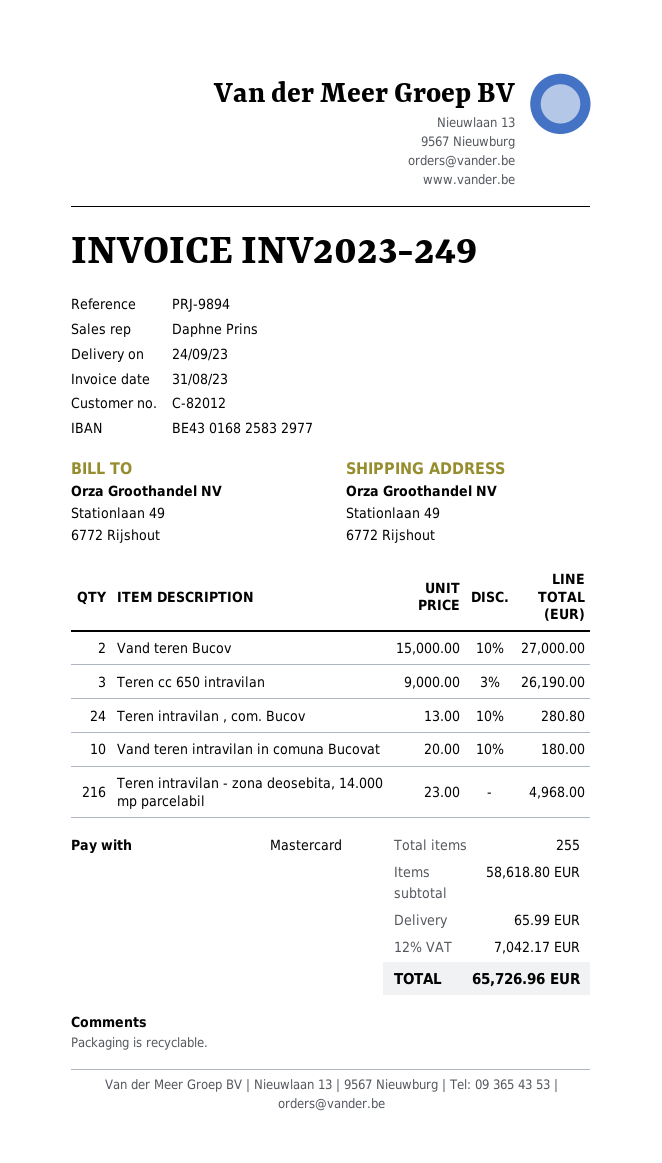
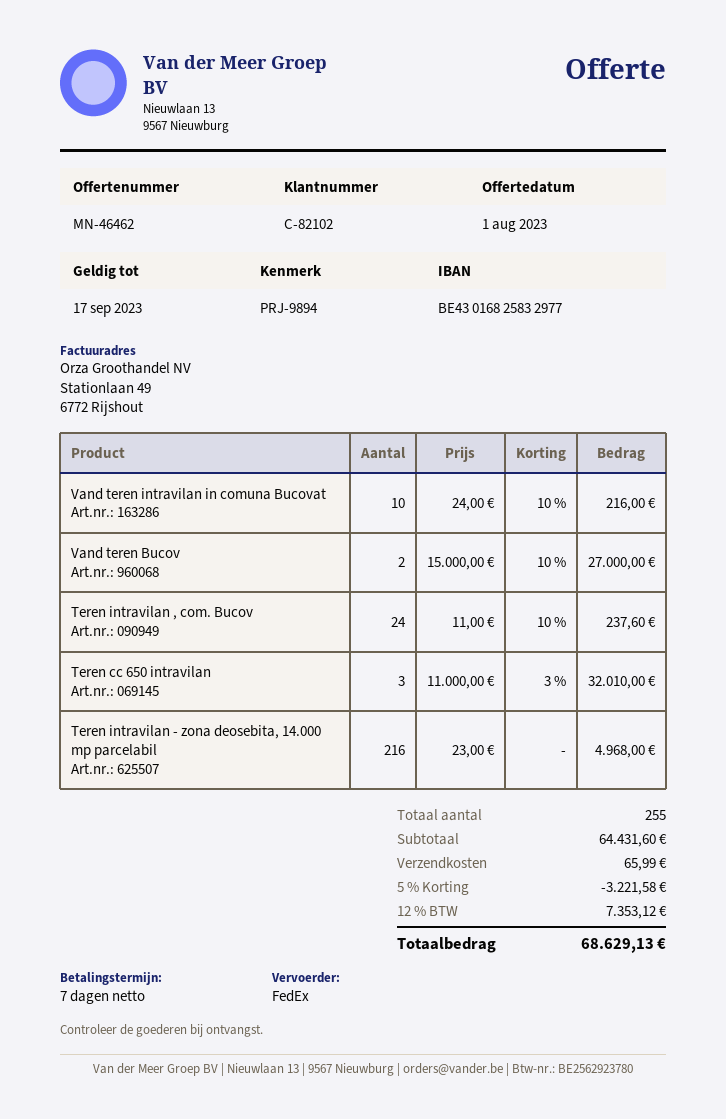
customer number: C-82012 -> C-82102
Teren cc 650 intravilan: 3 x 9000.00 - 3% = 26190.00 -> 3 x 11000.00 - 3% = 32010.00
Teren intravilan , com. Bucov: 24 x 13.00 - 10% = 280.80 -> 24 x 11.00 - 10% = 237.60
Vand teren intravilan in comuna Bucovat: 10 x 20.00 - 10% = 180.00 -> 10 x 24.00 - 10% = 216.00
subtotal: 58618.80 -> 64431.60
discount: none -> 5% = 3221.58
tax: 12% = 7042.17 -> 12% = 7353.12
total: 65726.96 -> 68629.13

